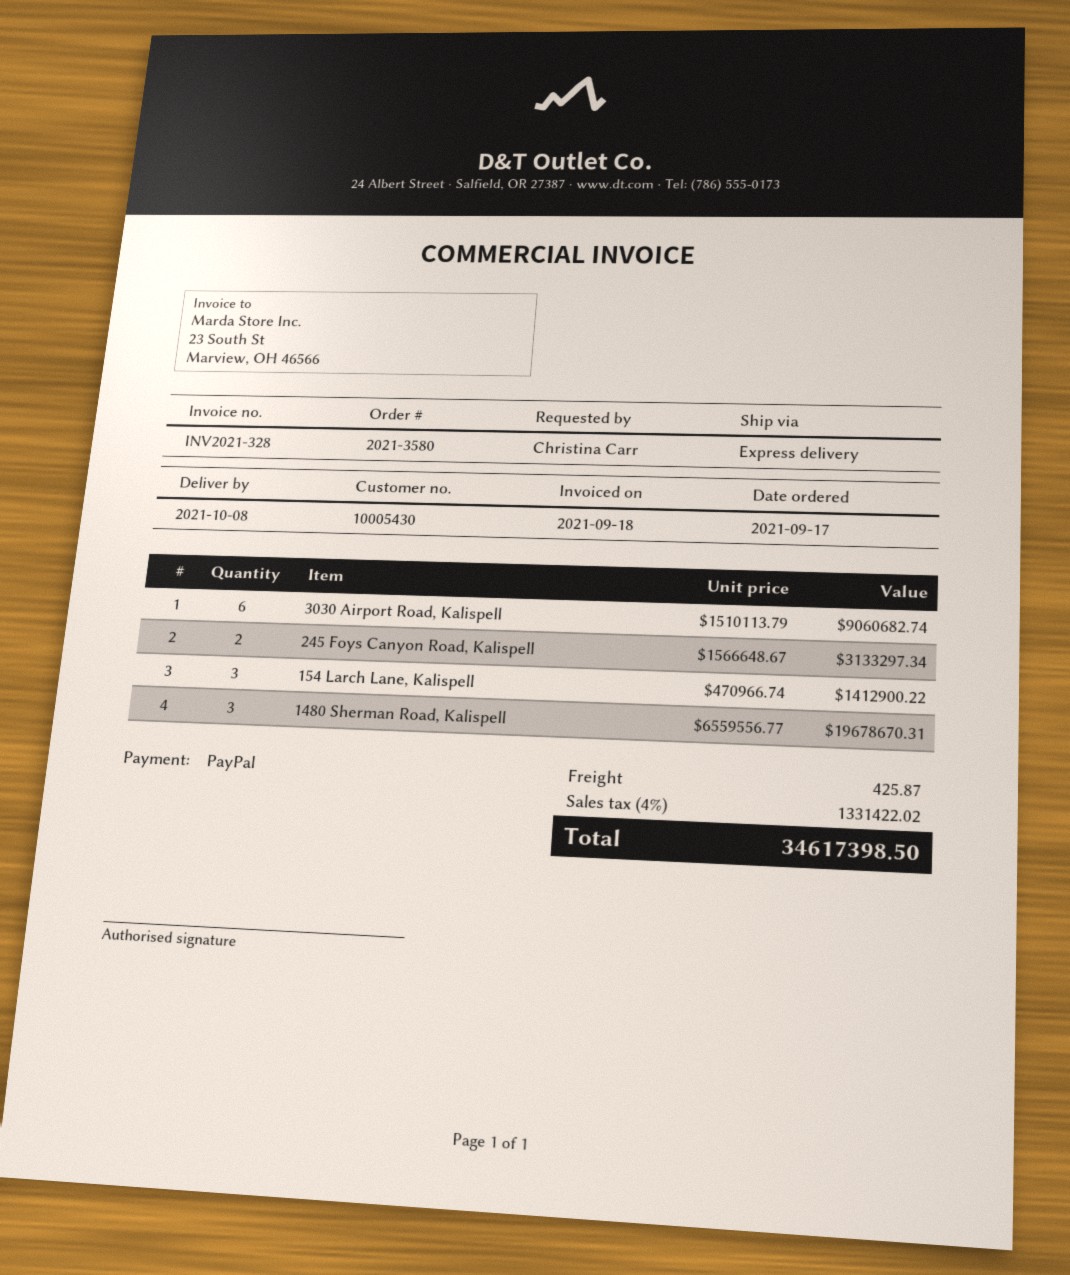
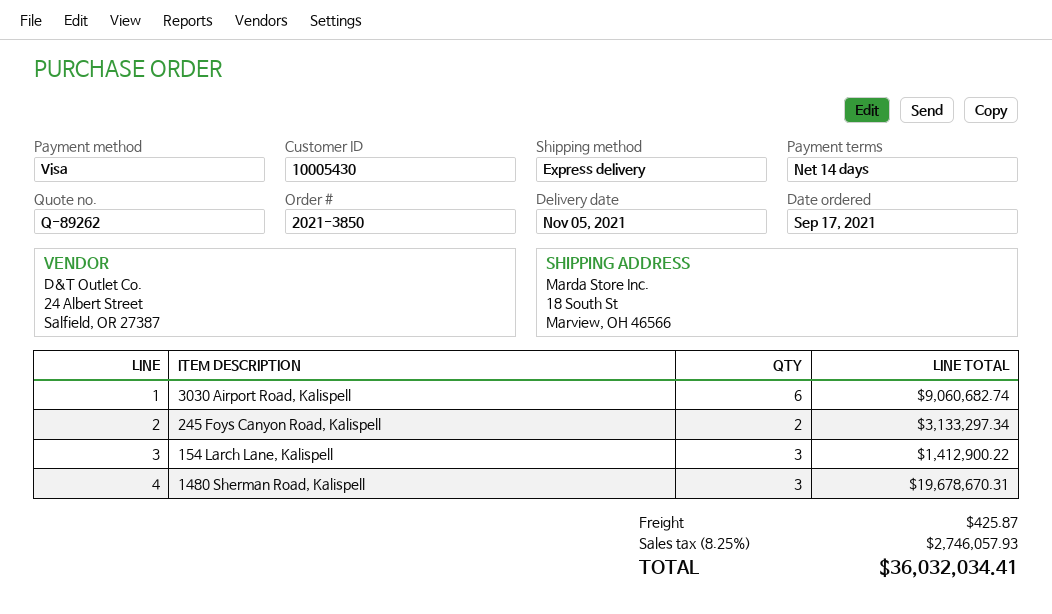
order number: 2021-3580 -> 2021-3850
delivery date: 2021-10-08 -> 2021-11-05
payment method: PayPal -> Visa
tax: 4% = 1331422.02 -> 8.25% = 2746057.93
total: 34617398.50 -> 36032034.41

